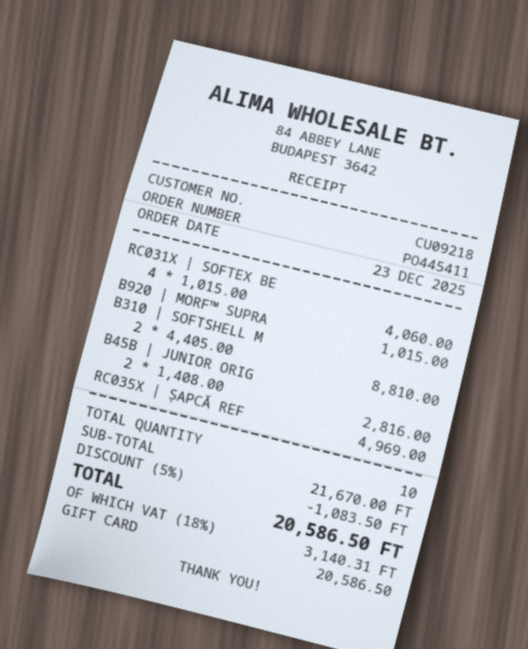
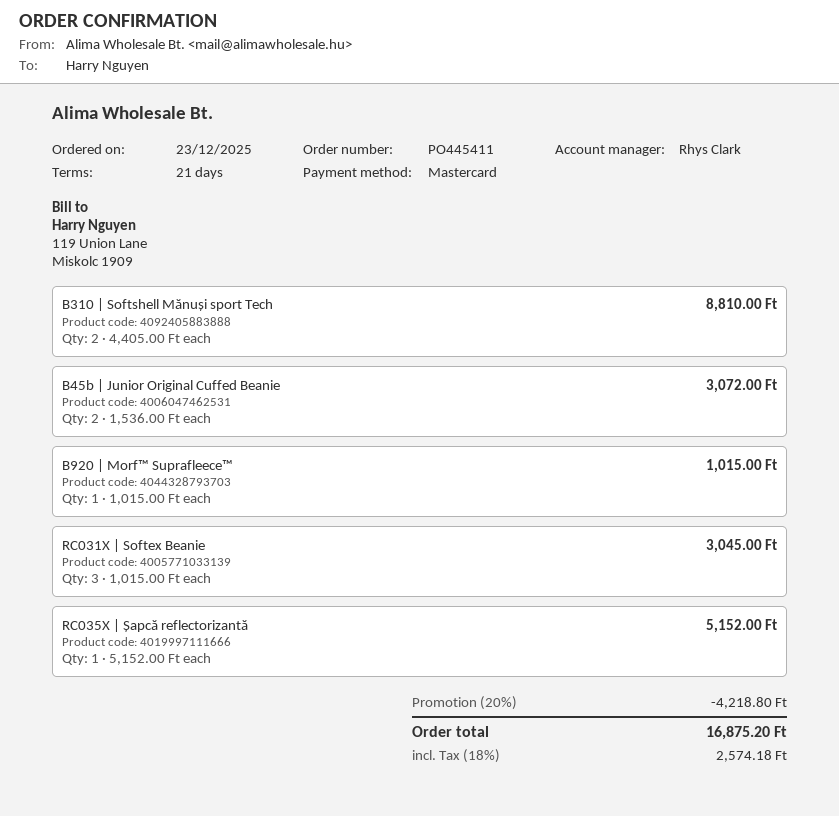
payment method: gift card -> Mastercard
RC031X | SOFTEX BE: 4 x 1015.00 = 4060.00 -> 3 x 1015.00 = 3045.00
B45B | JUNIOR ORIG: 2 x 1408.00 = 2816.00 -> 2 x 1536.00 = 3072.00
RC035X | ȘAPCĂ REF: 1 x 4969.00 = 4969.00 -> 1 x 5152.00 = 5152.00
discount: 5% = 1083.50 -> 20% = 4218.80
tax: 18% = 3140.31 -> 18% = 2574.18
total: 20586.50 -> 16875.20

